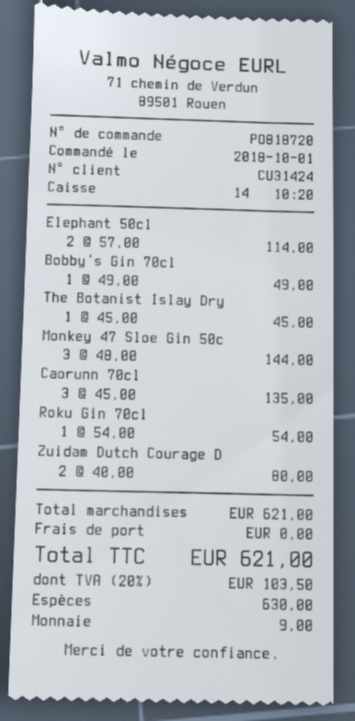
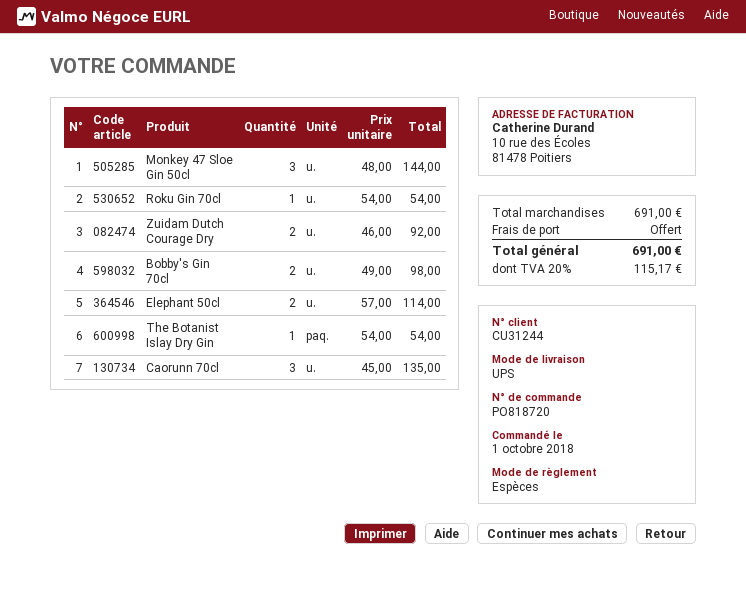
customer number: CU31424 -> CU31244
Bobby's Gin 70cl: 1 x 49.00 = 49.00 -> 2 x 49.00 = 98.00
The Botanist Islay Dry: 1 x 45.00 = 45.00 -> 1 x 54.00 = 54.00
Zuidam Dutch Courage D: 2 x 40.00 = 80.00 -> 2 x 46.00 = 92.00
subtotal: 621.00 -> 691.00
tax: 20% = 103.50 -> 20% = 115.17
total: 621.00 -> 691.00

